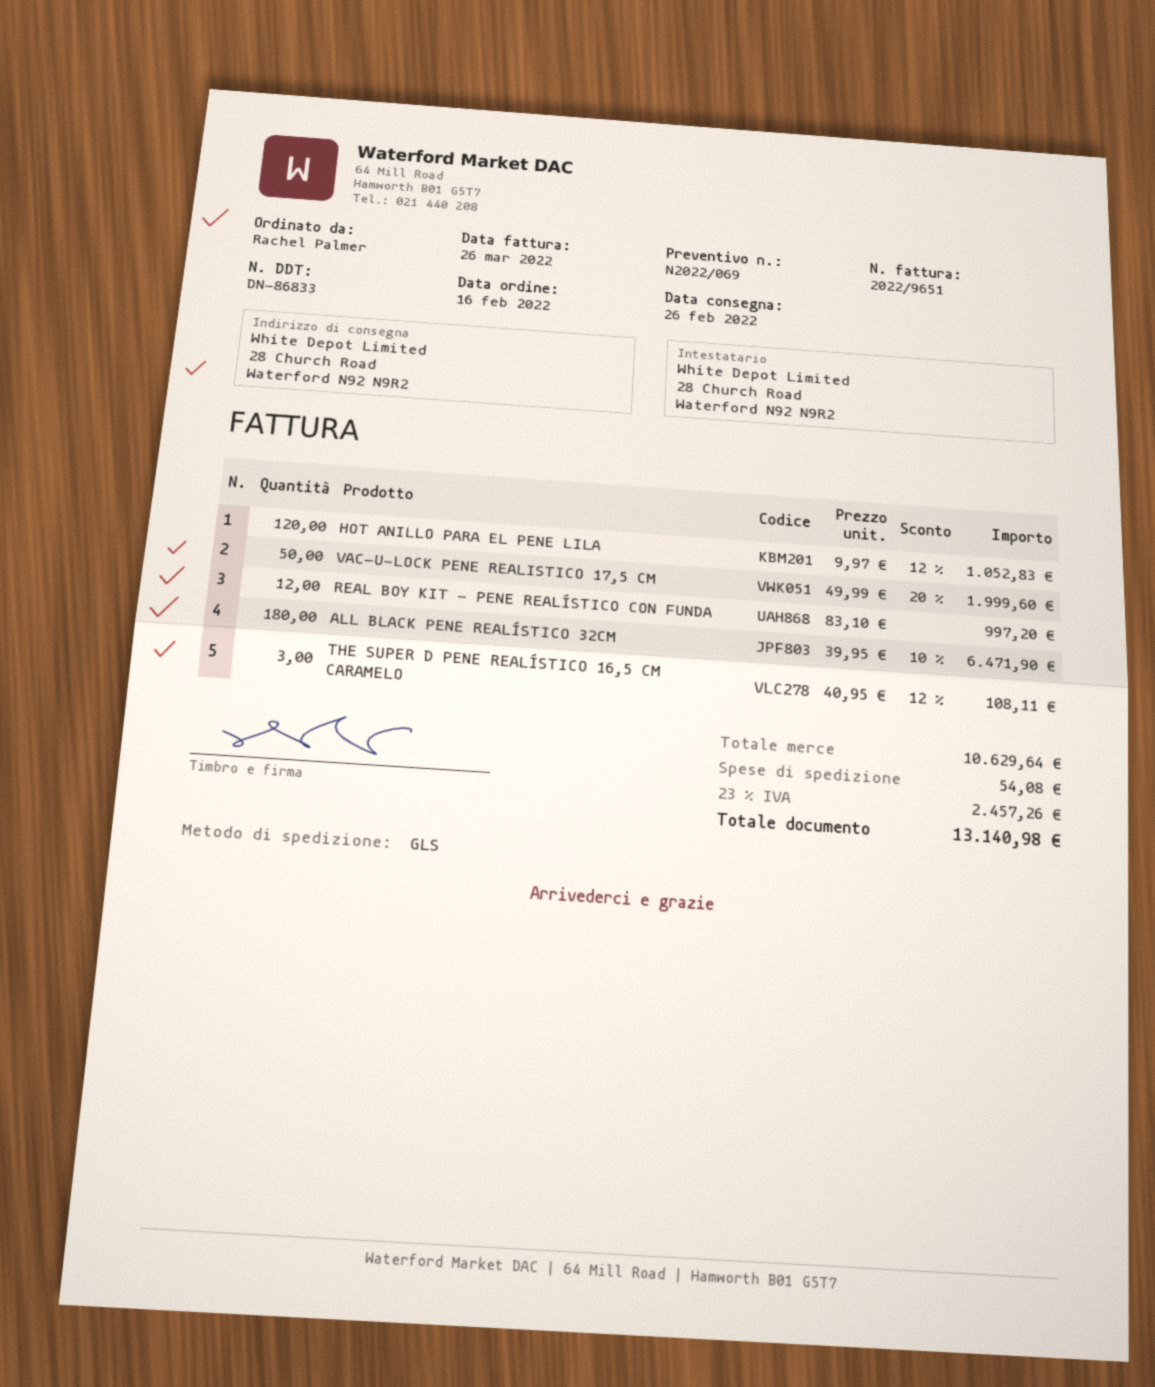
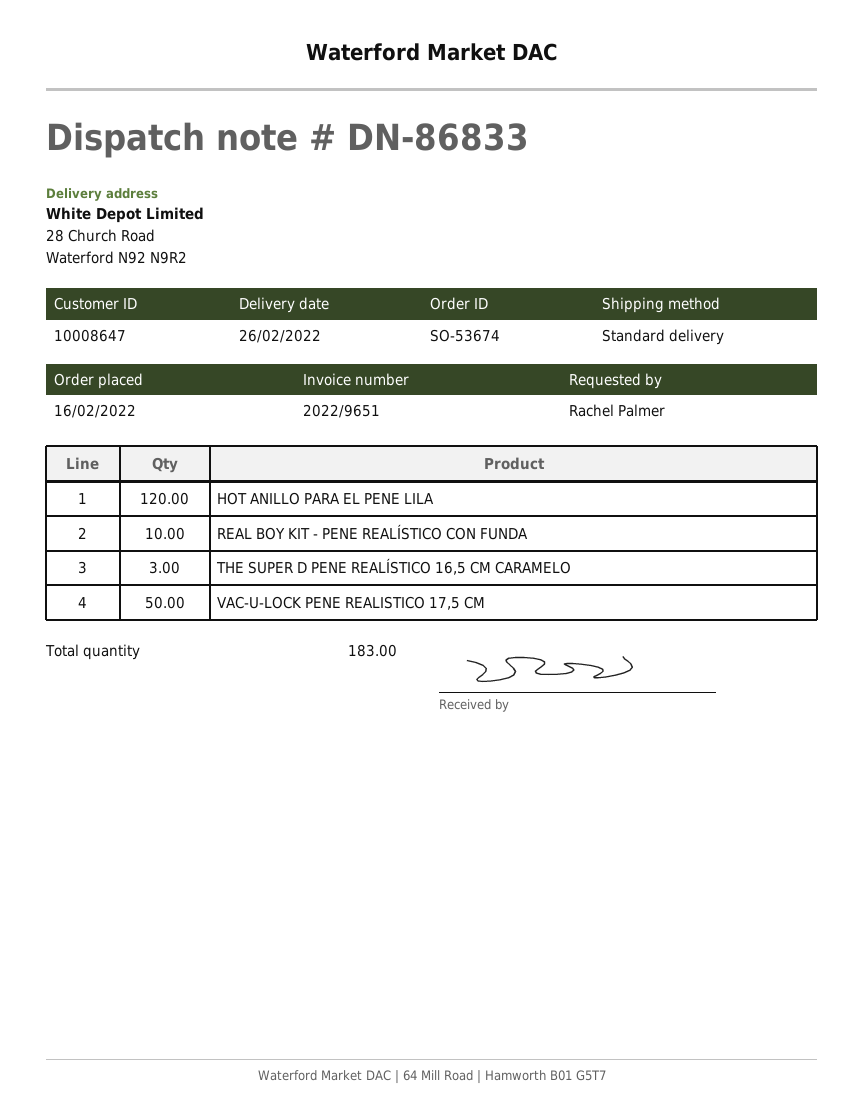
shipping method: GLS -> standard
REAL BOY KIT - PENE REALÍSTICO CON FUNDA: 12 -> 10
ALL BLACK PENE REALÍSTICO 32CM: 180 -> none

